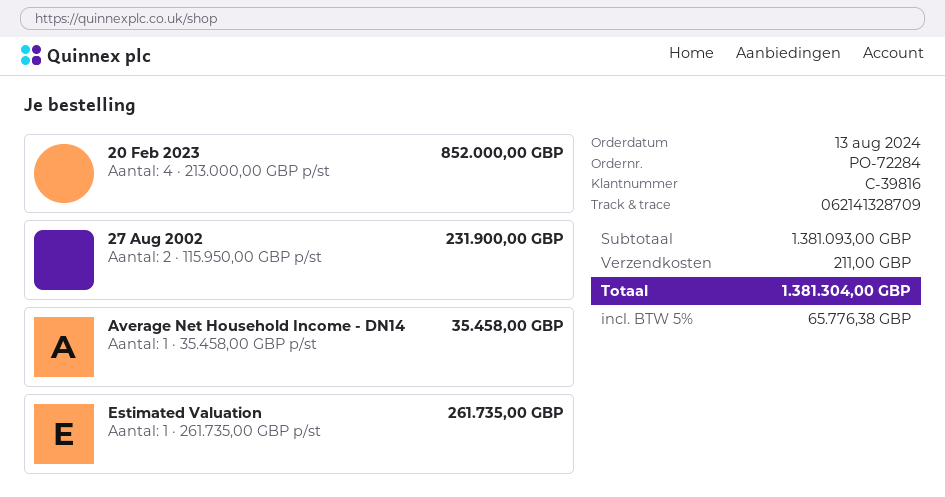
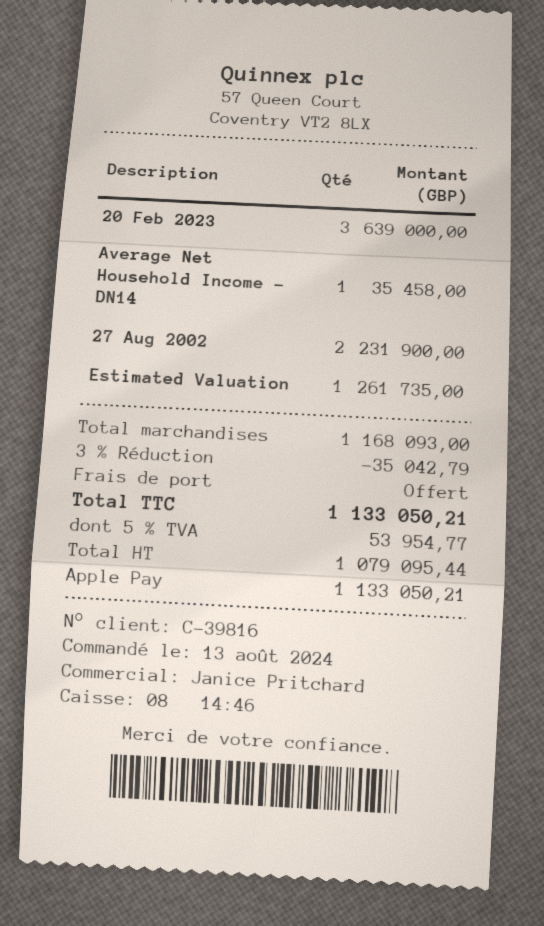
20 Feb 2023: 4 for 852000.00 -> 3 for 639000.00
subtotal: 1381093.00 -> 1168093.00
discount: none -> 3% = 35042.79
shipping: 211.00 -> 0.00
tax: 5% = 65776.38 -> 5% = 53954.77
total: 1381304.00 -> 1133050.21

